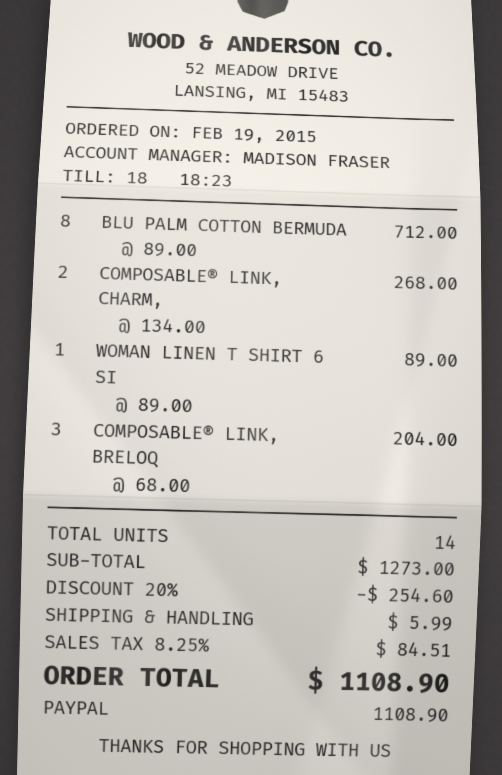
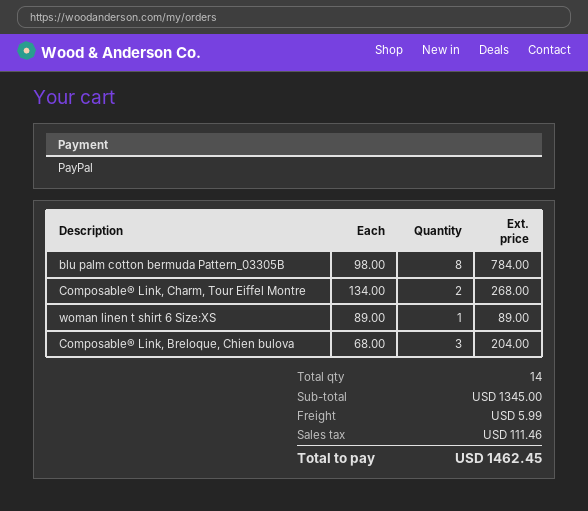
BLU PALM COTTON BERMUDA: 8 x 89.00 = 712.00 -> 8 x 98.00 = 784.00
subtotal: 1273.00 -> 1345.00
discount: 20% = 254.60 -> none
tax: 84.51 -> 111.46
total: 1108.90 -> 1462.45

